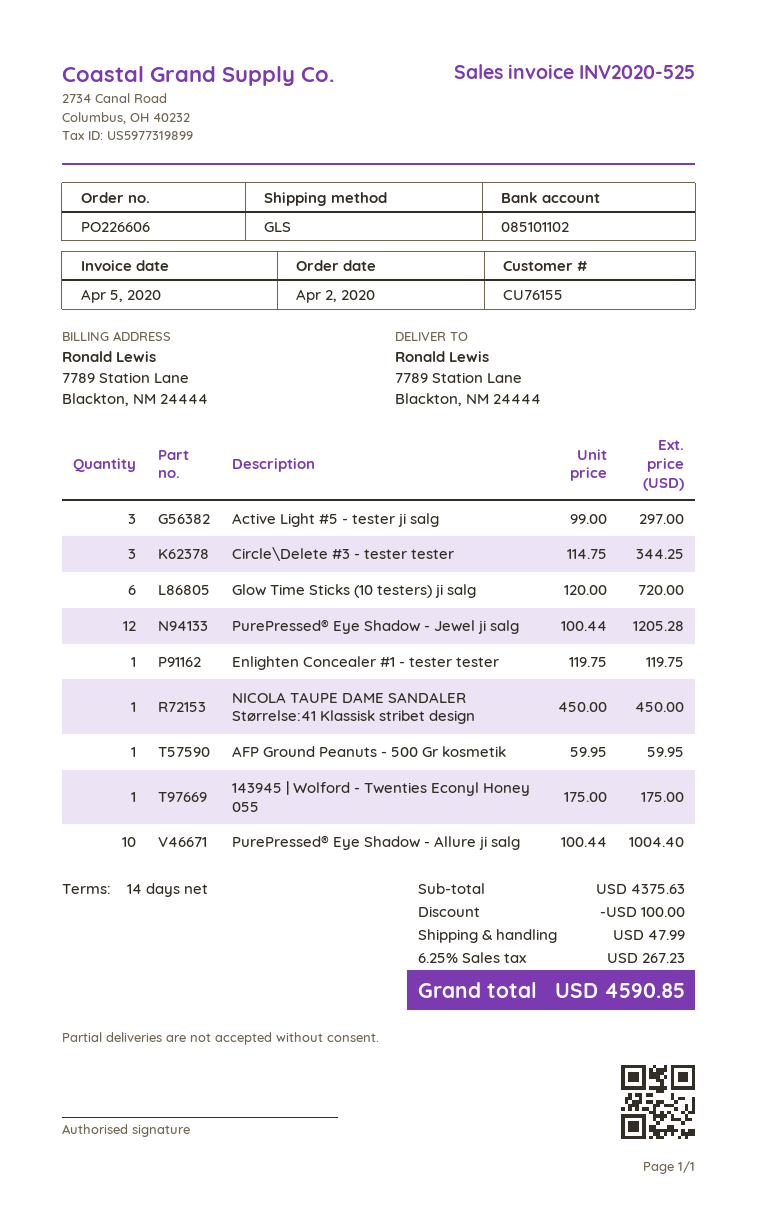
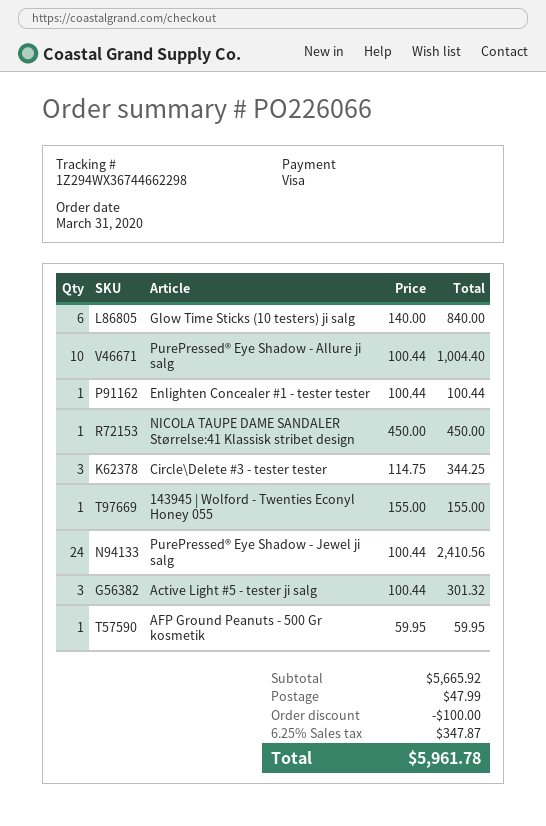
order number: PO226606 -> PO226066
order date: 2020-04-02 -> 2020-03-31
Active Light #5 - tester ji salg: 3 x 99.00 = 297.00 -> 3 x 100.44 = 301.32
Glow Time Sticks (10 testers) ji salg: 6 x 120.00 = 720.00 -> 6 x 140.00 = 840.00
PurePressed® Eye Shadow - Jewel ji salg: 12 x 100.44 = 1205.28 -> 24 x 100.44 = 2410.56
Enlighten Concealer #1 - tester tester: 1 x 119.75 = 119.75 -> 1 x 100.44 = 100.44
143945 | Wolford - Twenties Econyl Honey 055: 1 x 175.00 = 175.00 -> 1 x 155.00 = 155.00
subtotal: 4375.63 -> 5665.92
tax: 6.25% = 267.23 -> 6.25% = 347.87
total: 4590.85 -> 5961.78

